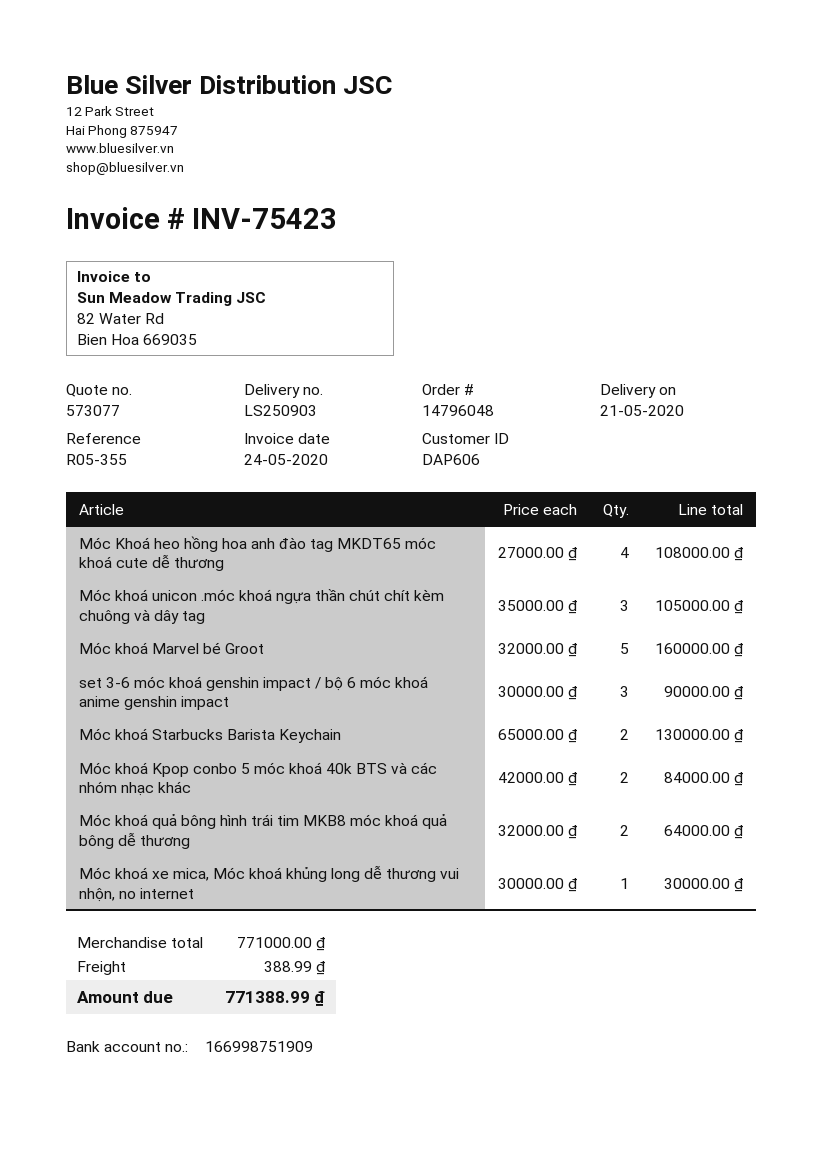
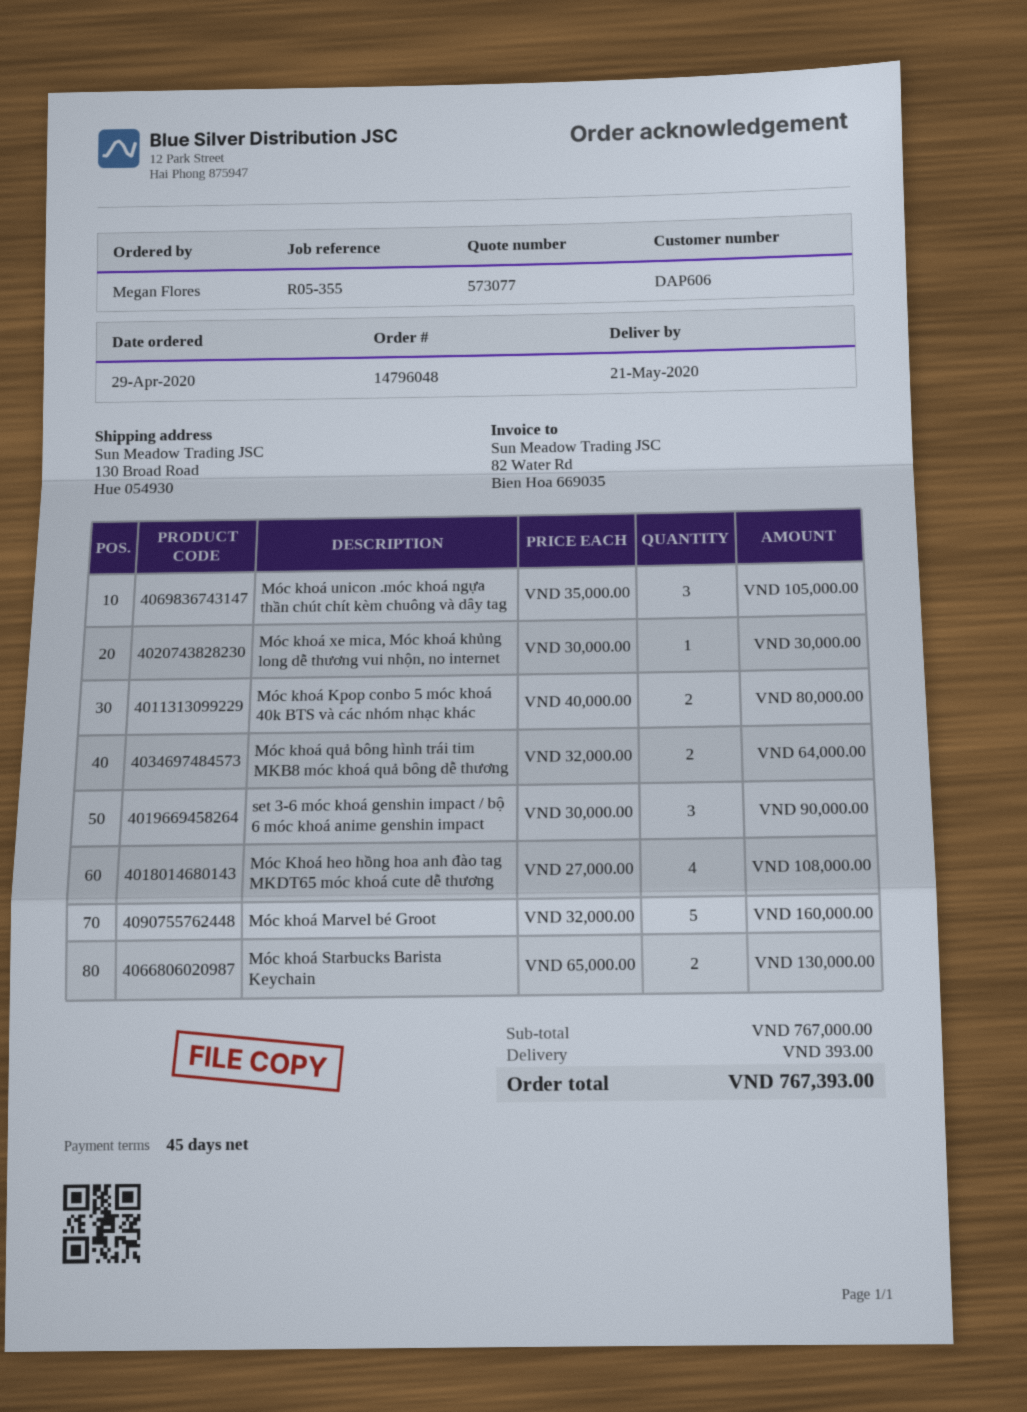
Móc khoá Kpop conbo 5 móc khoá 40k BTS và các nhóm nhạc khác: 2 x 42000.00 = 84000.00 -> 2 x 40000.00 = 80000.00
subtotal: 771000.00 -> 767000.00
shipping: 388.99 -> 393.00
total: 771388.99 -> 767393.00

